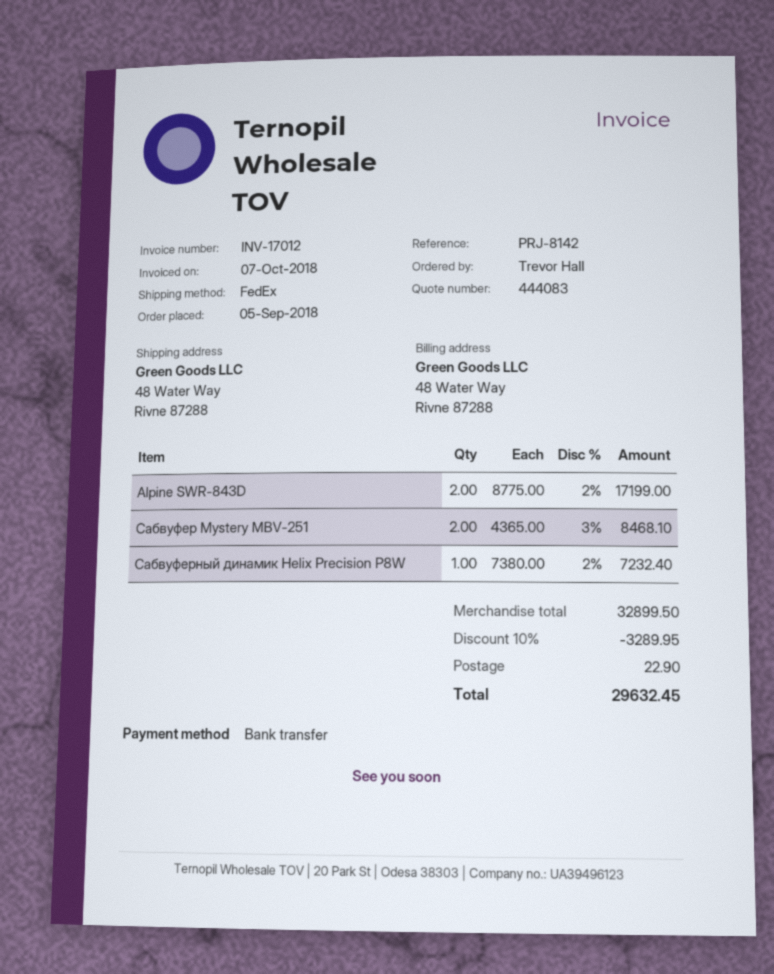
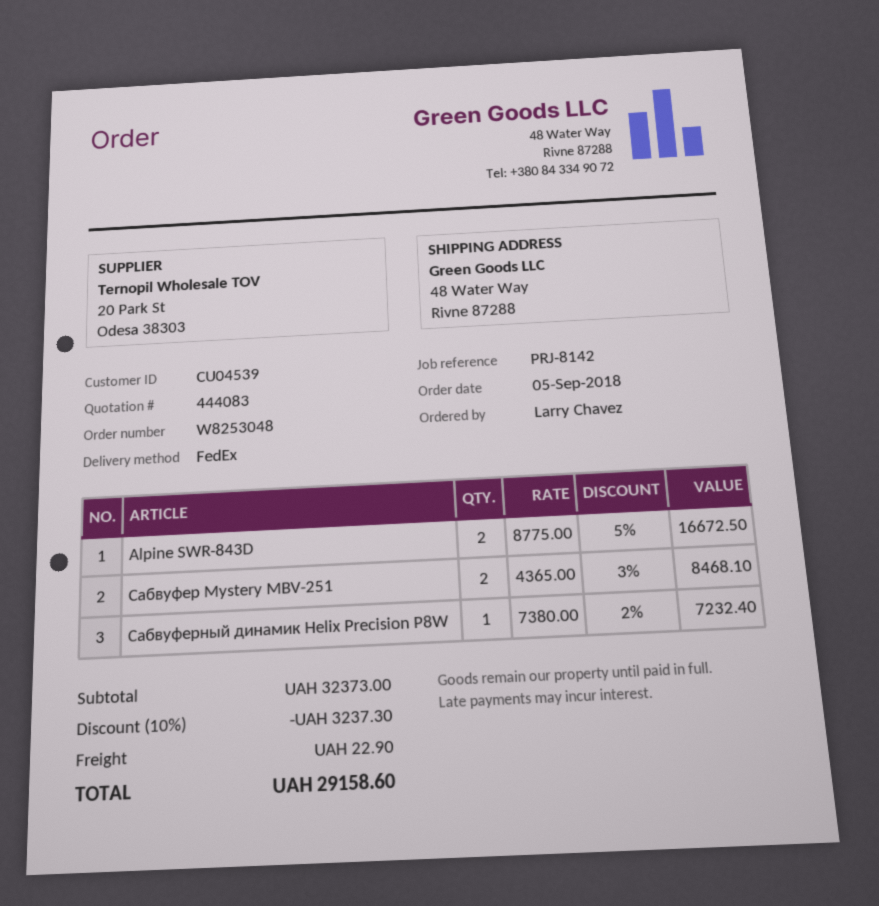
ordered by: Trevor Hall -> Larry Chavez
Alpine SWR-843D: 2 x 8775.00 - 2% = 17199.00 -> 2 x 8775.00 - 5% = 16672.50
subtotal: 32899.50 -> 32373.00
discount: 10% = 3289.95 -> 10% = 3237.30
total: 29632.45 -> 29158.60

